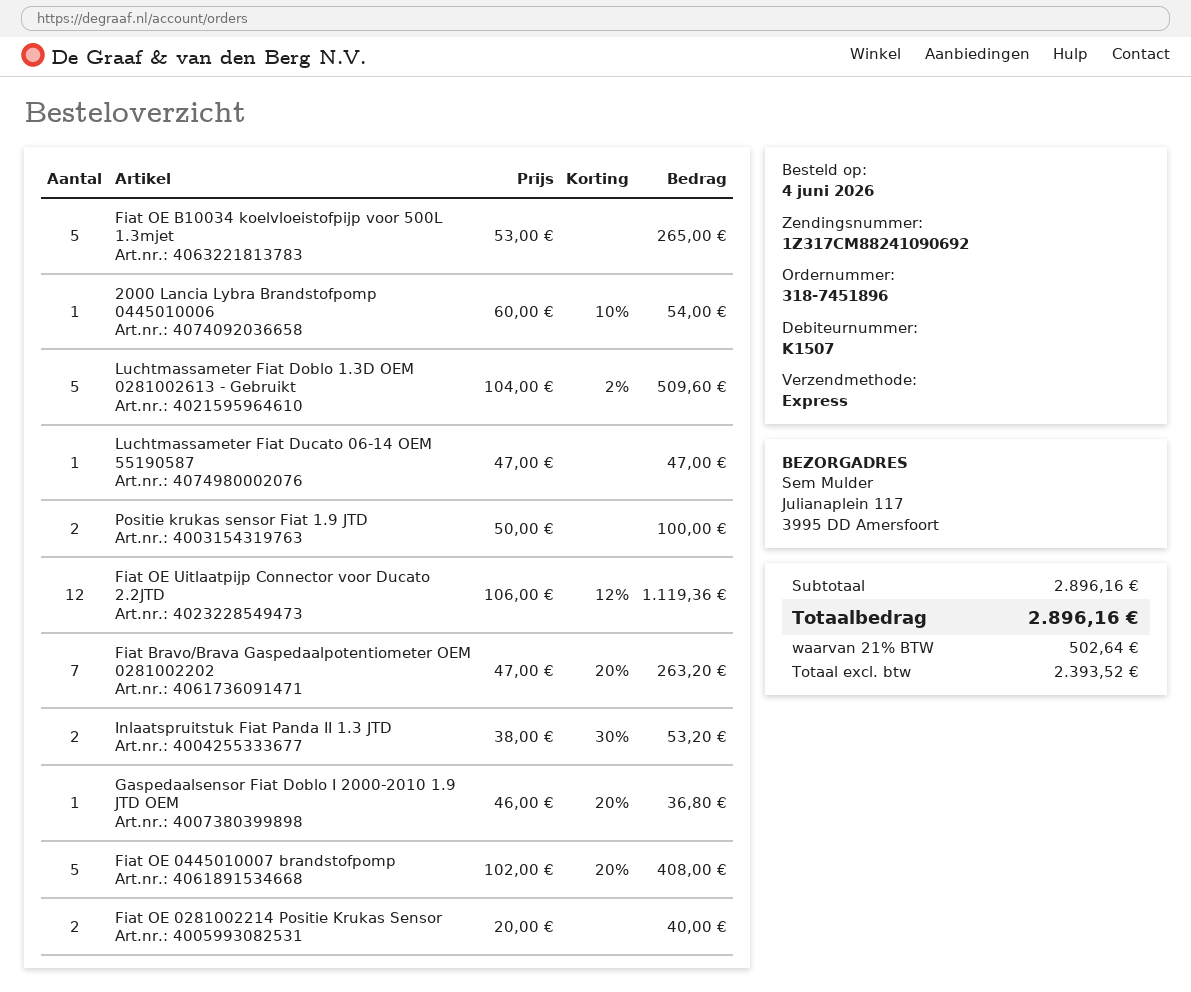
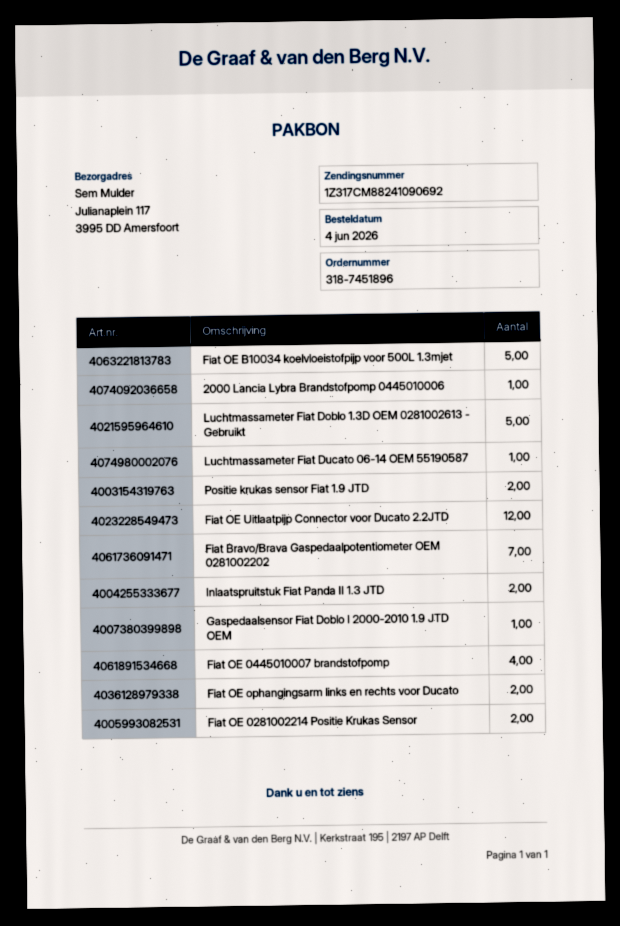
Fiat OE 0445010007 brandstofpomp: 5 -> 4
Fiat OE ophangingsarm links en rechts voor Ducato: none -> 2

